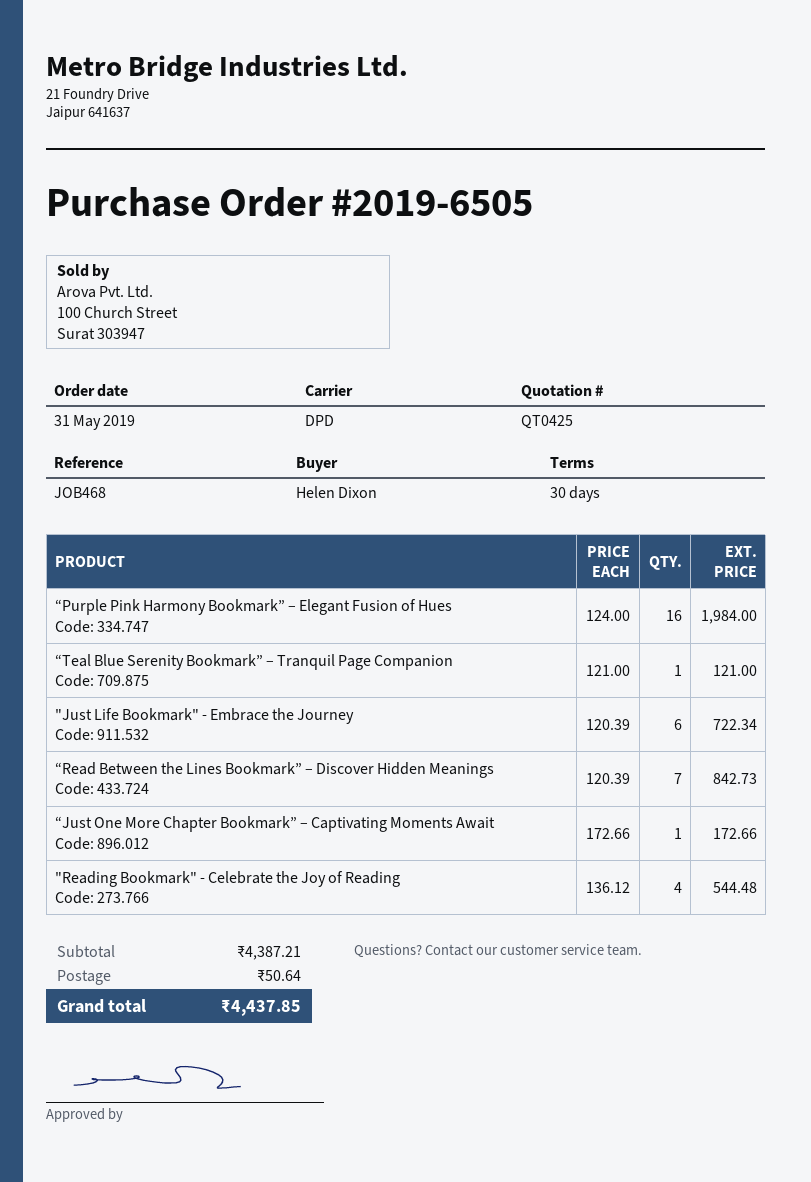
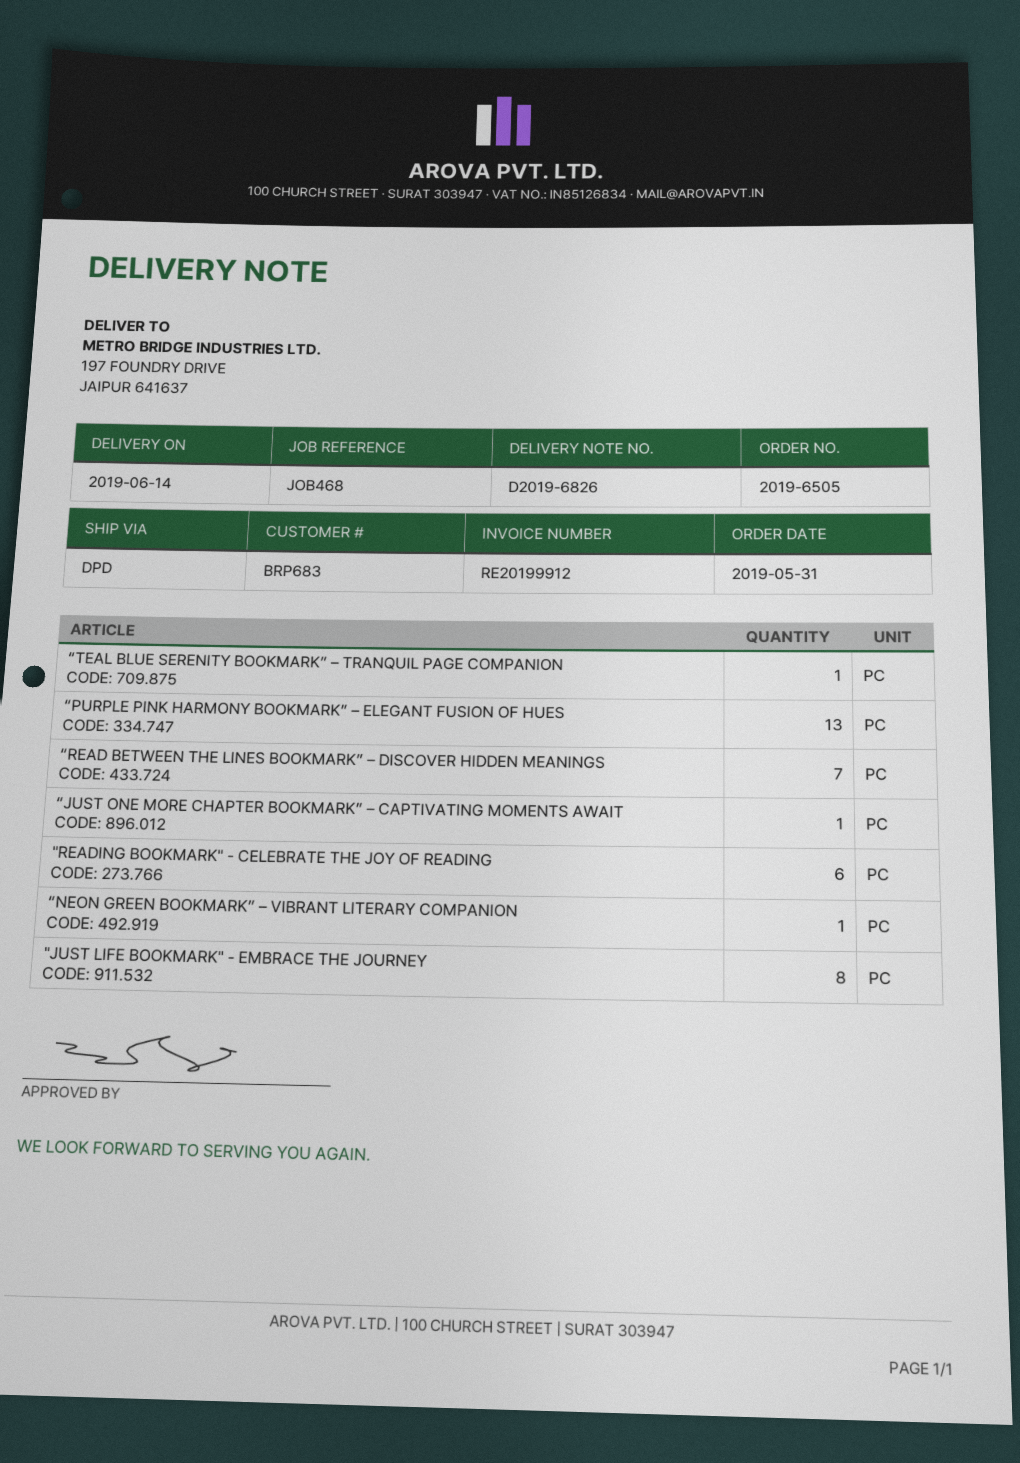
“Purple Pink Harmony Bookmark” – Elegant Fusion of Hues: 16 -> 13
"Just Life Bookmark" - Embrace the Journey: 6 -> 8
"Reading Bookmark" - Celebrate the Joy of Reading: 4 -> 6
“NEON GREEN BOOKMARK” – VIBRANT LITERARY COMPANION: none -> 1

